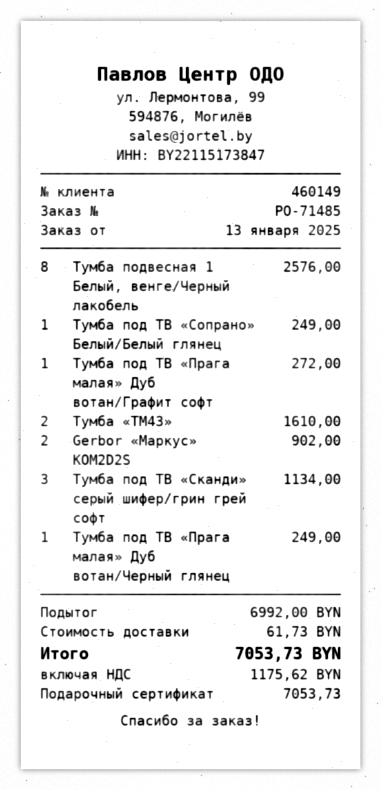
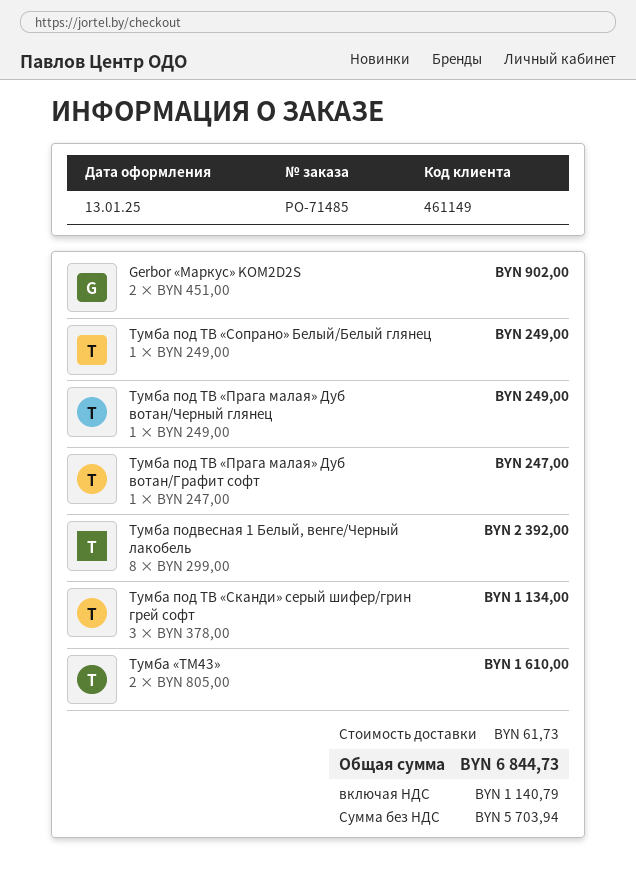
customer number: 460149 -> 461149
Тумба подвесная 1 Белый, венге/Черный лакобель: 8 for 2576.00 -> 8 for 2392.00
Тумба под ТВ «Прага малая» Дуб вотан/Графит софт: 1 for 272.00 -> 1 for 247.00
tax: 1175.62 -> 1140.79
total: 7053.73 -> 6844.73

